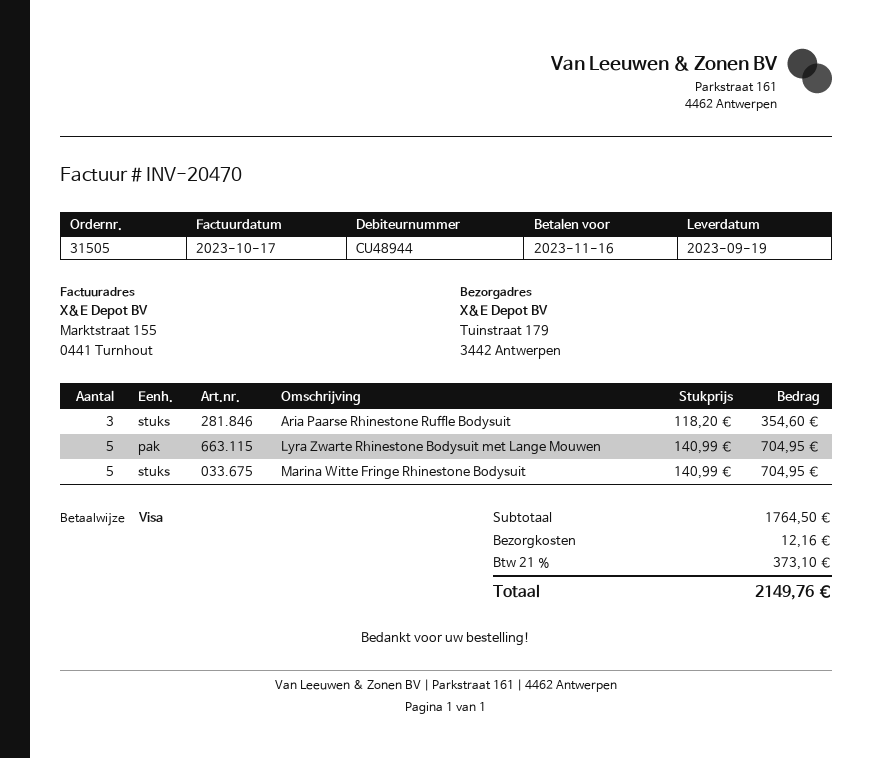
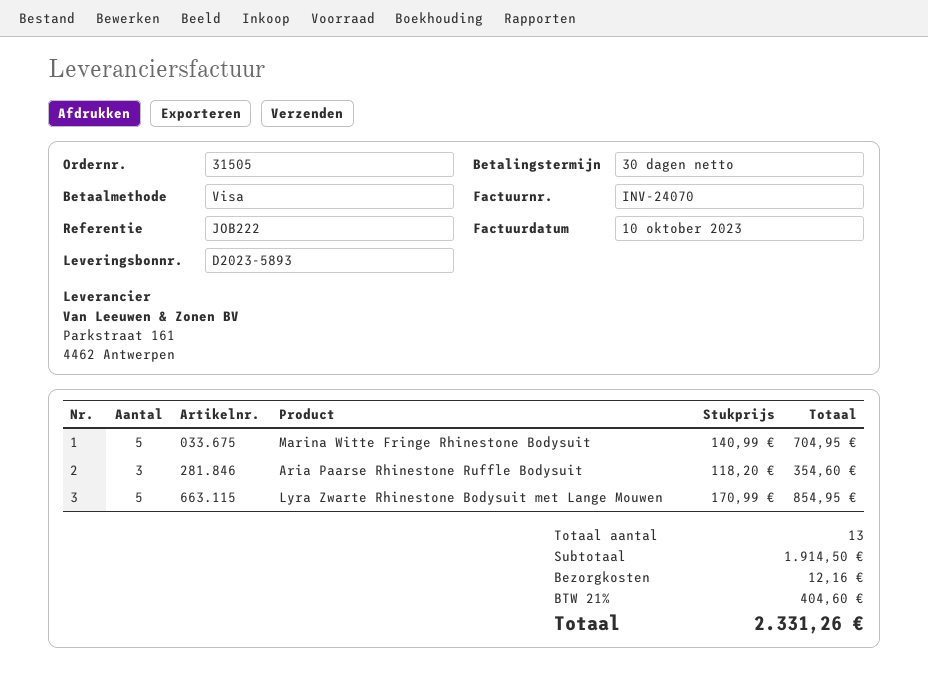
invoice number: INV-20470 -> INV-24070
invoice date: 2023-10-17 -> 2023-10-10
Lyra Zwarte Rhinestone Bodysuit met Lange Mouwen: 5 x 140.99 = 704.95 -> 5 x 170.99 = 854.95
subtotal: 1764.50 -> 1914.50
tax: 21% = 373.10 -> 21% = 404.60
total: 2149.76 -> 2331.26

